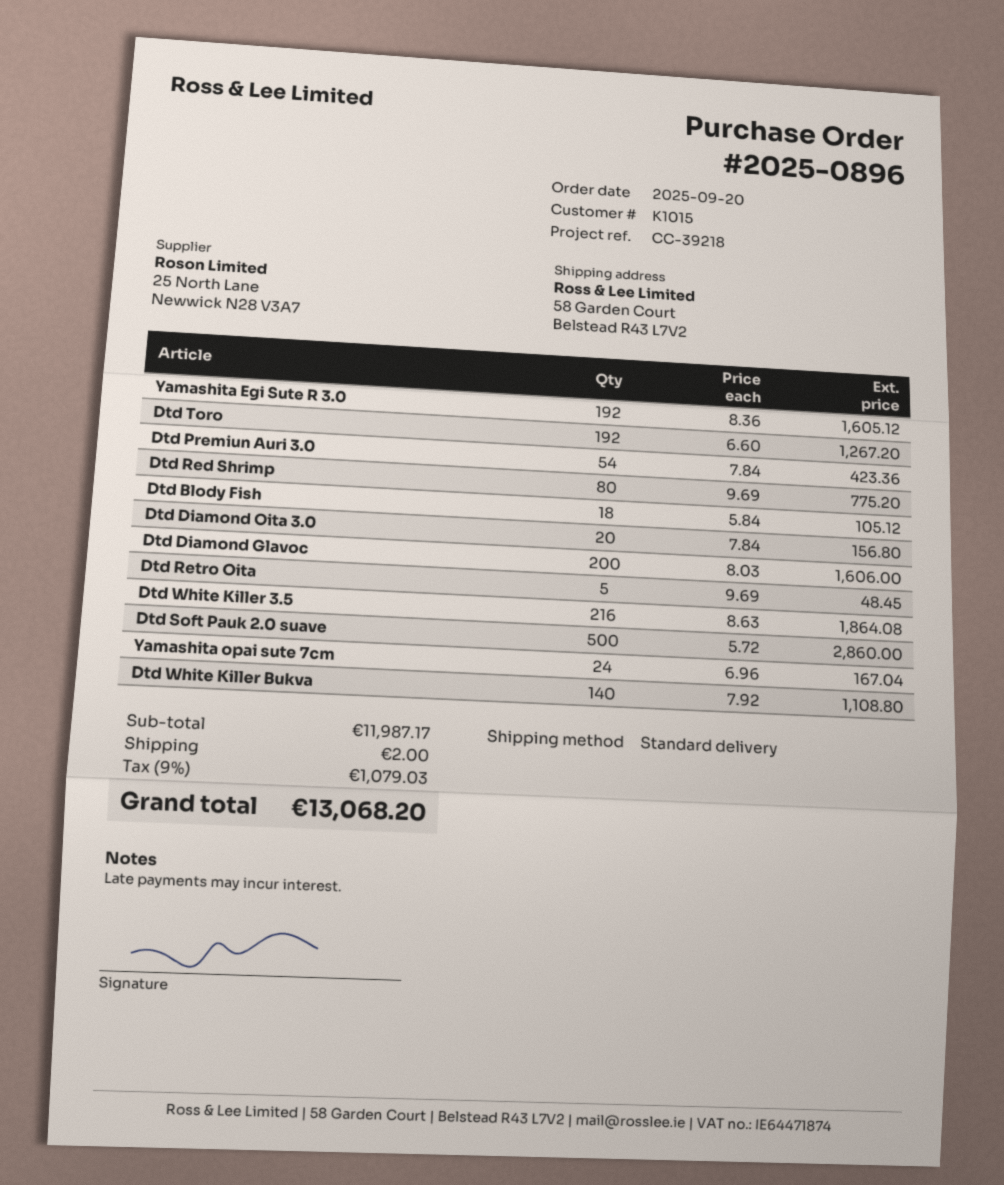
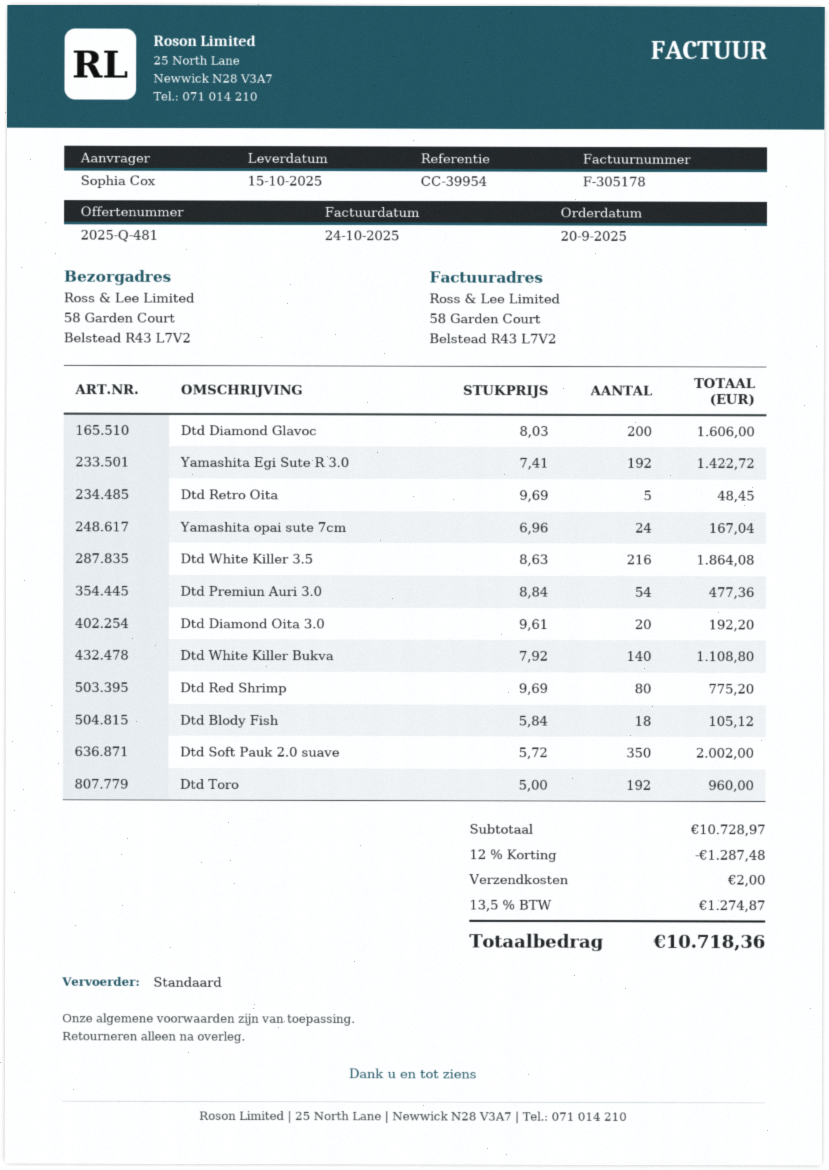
reference: CC-39218 -> CC-39954
Yamashita Egi Sute R 3.0: 192 x 8.36 = 1605.12 -> 192 x 7.41 = 1422.72
Dtd Toro: 192 x 6.60 = 1267.20 -> 192 x 5.00 = 960.00
Dtd Premiun Auri 3.0: 54 x 7.84 = 423.36 -> 54 x 8.84 = 477.36
Dtd Diamond Oita 3.0: 20 x 7.84 = 156.80 -> 20 x 9.61 = 192.20
Dtd Soft Pauk 2.0 suave: 500 x 5.72 = 2860.00 -> 350 x 5.72 = 2002.00
subtotal: 11987.17 -> 10728.97
discount: none -> 12% = 1287.48
tax: 9% = 1079.03 -> 13.5% = 1274.87
total: 13068.20 -> 10718.36

